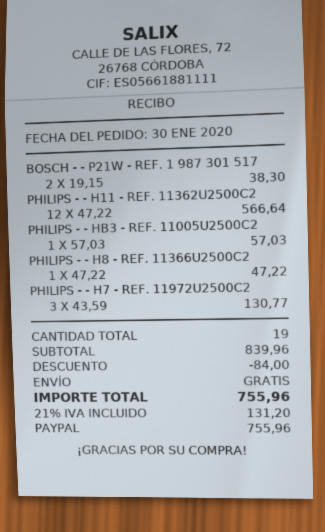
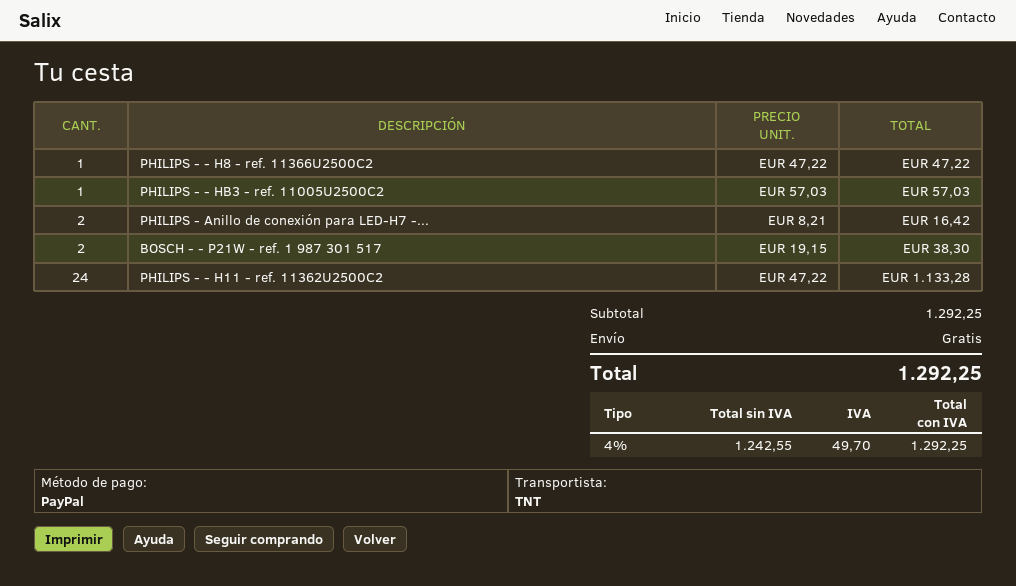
PHILIPS - - H11 - REF. 11362U2500C2: 12 x 47.22 = 566.64 -> 24 x 47.22 = 1133.28
PHILIPS - - H7 - REF. 11972U2500C2: 3 x 43.59 = 130.77 -> none
PHILIPS - Anillo de conexión para LED-H7 -...: none -> 2 x 8.21 = 16.42
subtotal: 839.96 -> 1292.25
discount: 84.00 -> none
tax: 21% = 131.20 -> 4% = 49.70
total: 755.96 -> 1292.25

